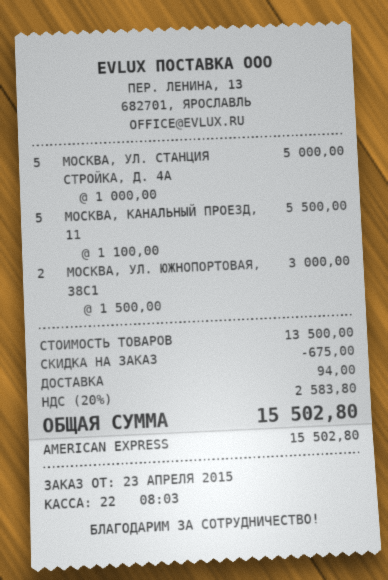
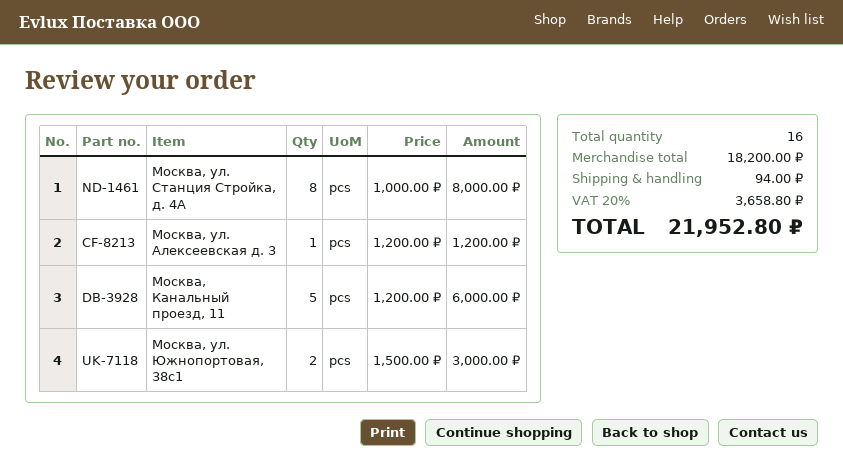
МОСКВА, УЛ. СТАНЦИЯ СТРОЙКА, Д. 4А: 5 x 1000.00 = 5000.00 -> 8 x 1000.00 = 8000.00
МОСКВА, КАНАЛЬНЫЙ ПРОЕЗД, 11: 5 x 1100.00 = 5500.00 -> 5 x 1200.00 = 6000.00
Москва, ул. Алексеевская д. 3: none -> 1 x 1200.00 = 1200.00
subtotal: 13500.00 -> 18200.00
discount: 675.00 -> none
tax: 20% = 2583.80 -> 20% = 3658.80
total: 15502.80 -> 21952.80

